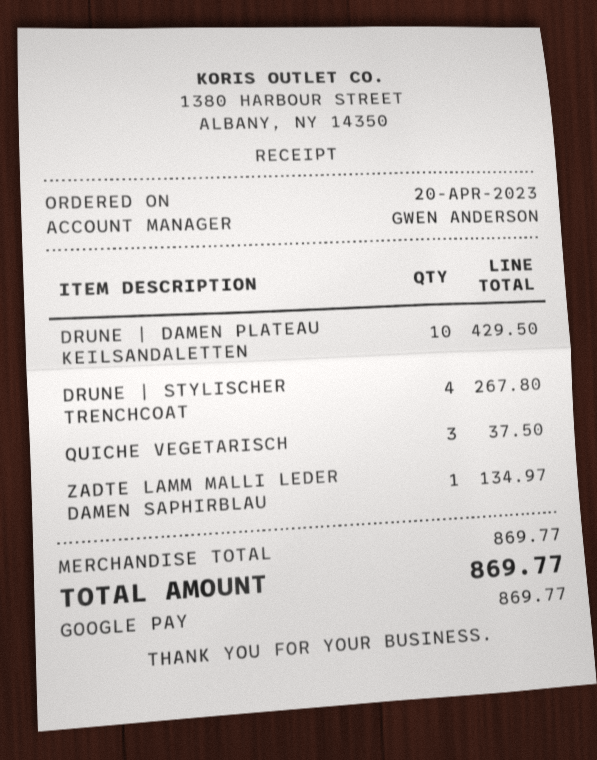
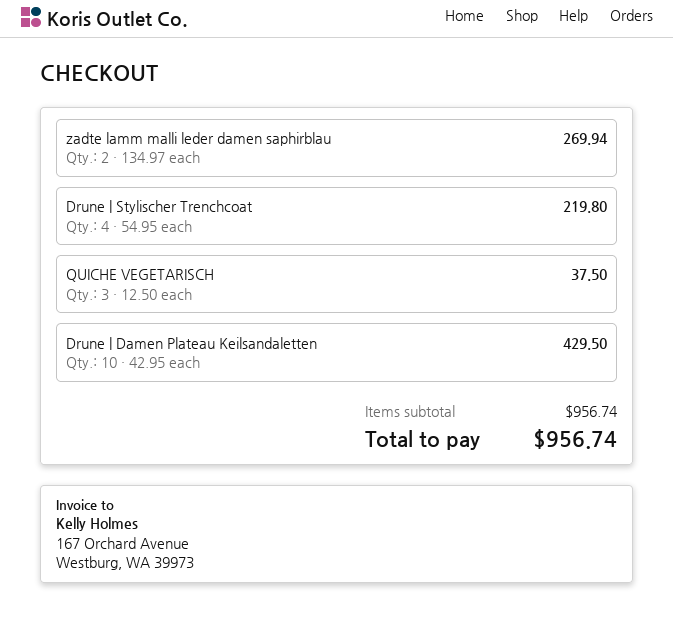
DRUNE | STYLISCHER TRENCHCOAT: 4 for 267.80 -> 4 for 219.80
ZADTE LAMM MALLI LEDER DAMEN SAPHIRBLAU: 1 for 134.97 -> 2 for 269.94
subtotal: 869.77 -> 956.74
total: 869.77 -> 956.74

